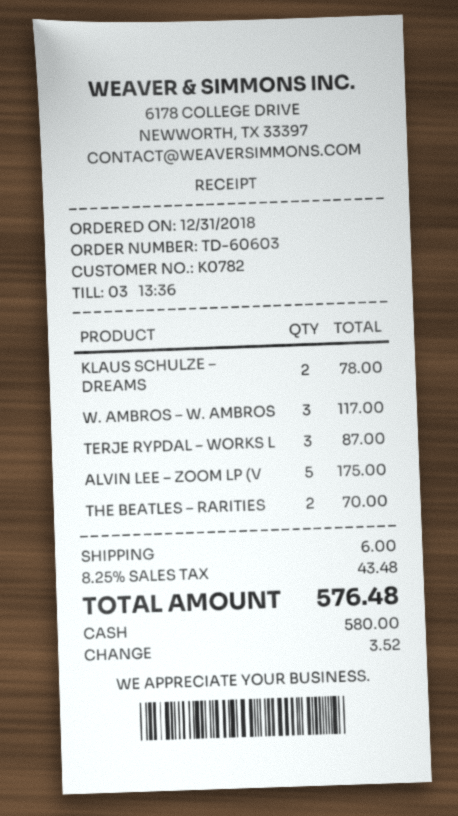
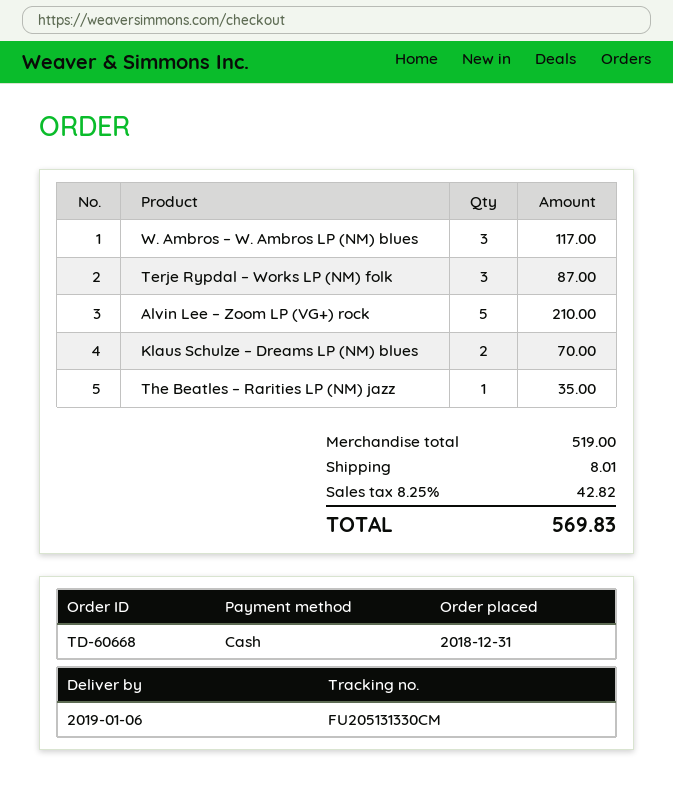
order number: TD-60603 -> TD-60668
KLAUS SCHULZE – DREAMS: 2 for 78.00 -> 2 for 70.00
ALVIN LEE – ZOOM LP (V: 5 for 175.00 -> 5 for 210.00
THE BEATLES – RARITIES: 2 for 70.00 -> 1 for 35.00
shipping: 6.00 -> 8.01
tax: 8.25% = 43.48 -> 8.25% = 42.82
total: 576.48 -> 569.83

